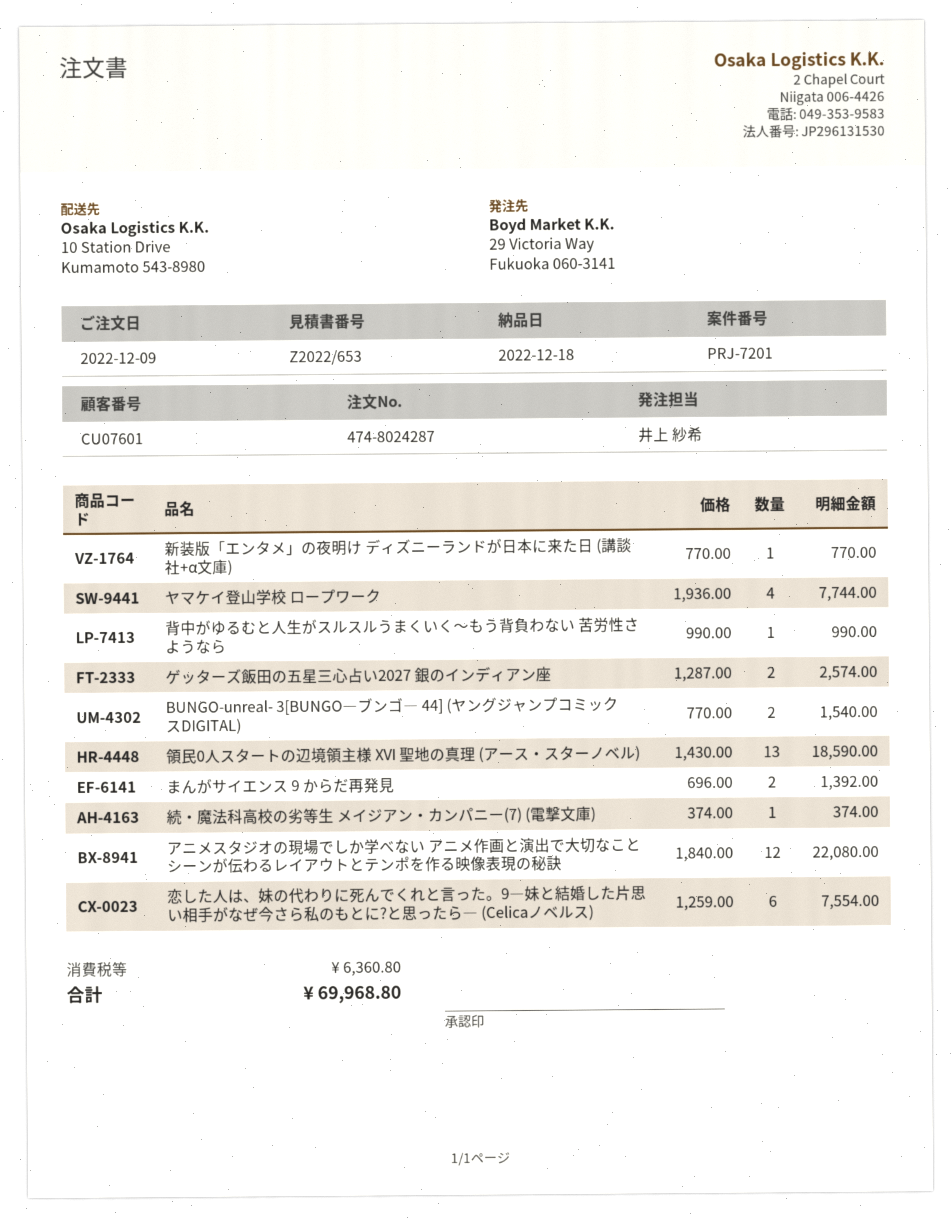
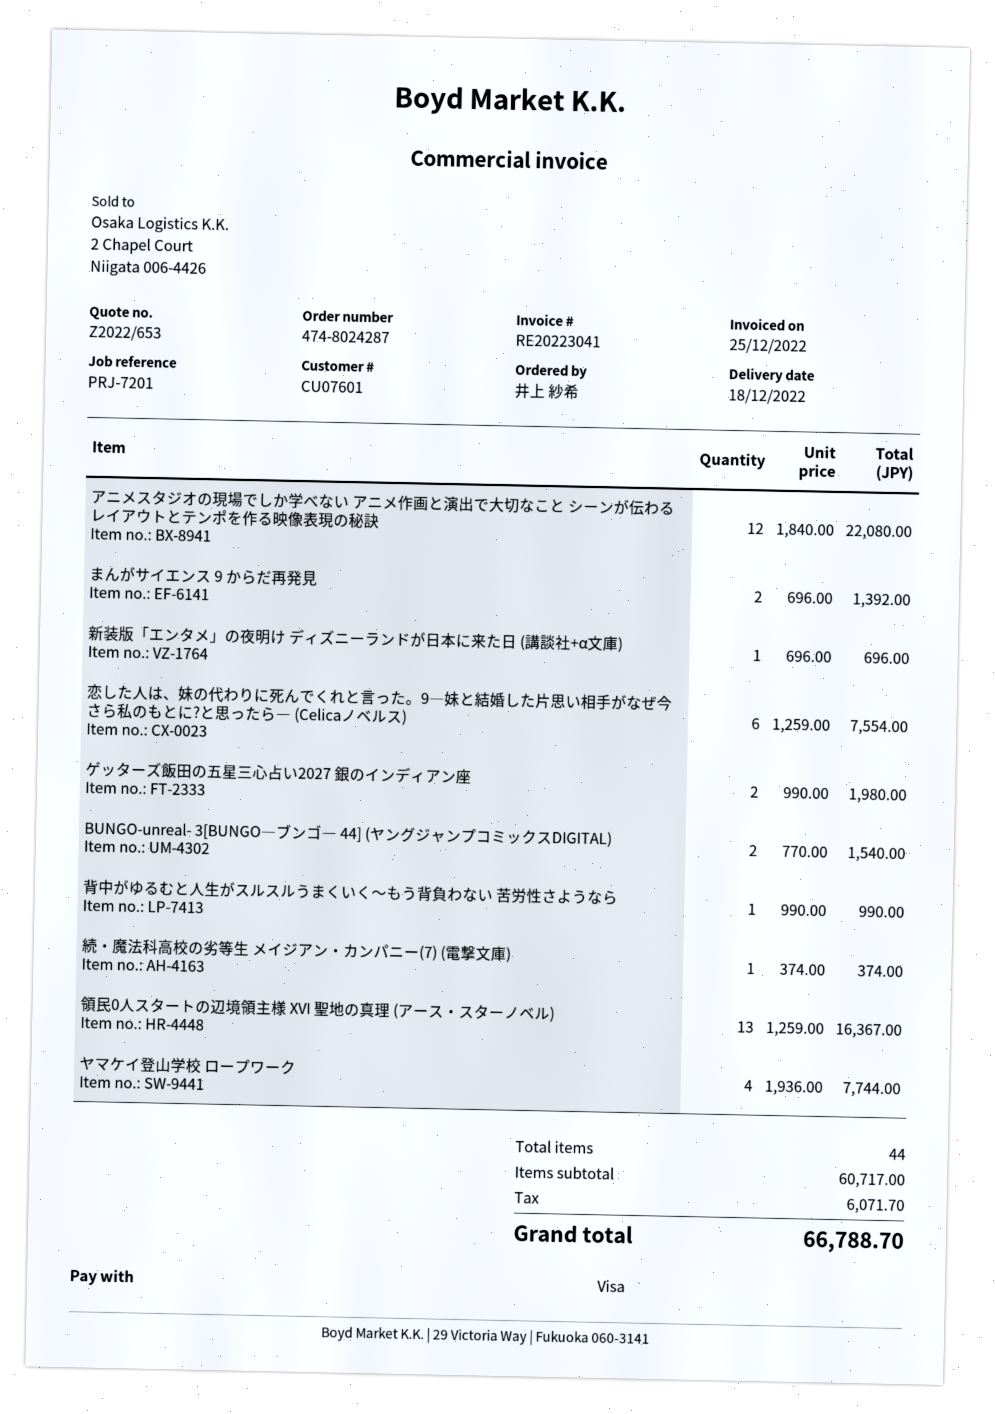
新装版「エンタメ」の夜明け ディズニーランドが日本に来た日 (講談社+α文庫): 1 x 770.00 = 770.00 -> 1 x 696.00 = 696.00
ゲッターズ飯田の五星三心占い2027 銀のインディアン座: 2 x 1287.00 = 2574.00 -> 2 x 990.00 = 1980.00
領民0人スタートの辺境領主様 XVI 聖地の真理 (アース・スターノベル): 13 x 1430.00 = 18590.00 -> 13 x 1259.00 = 16367.00
tax: 6360.80 -> 6071.70
total: 69968.80 -> 66788.70

